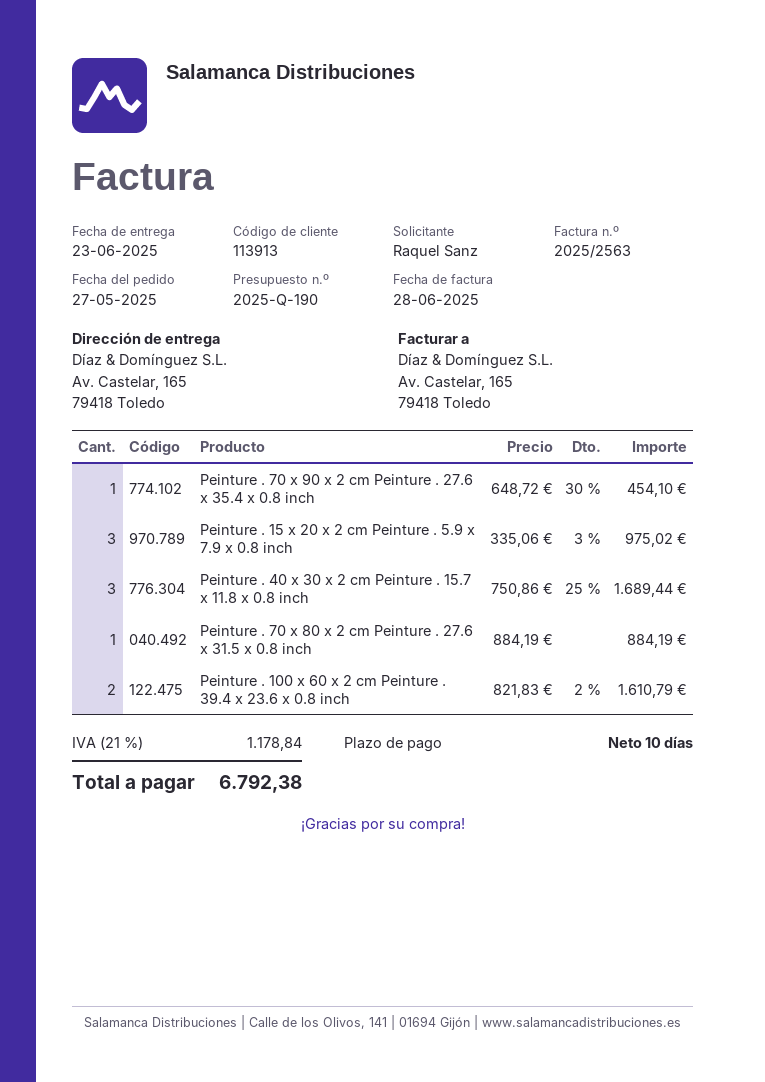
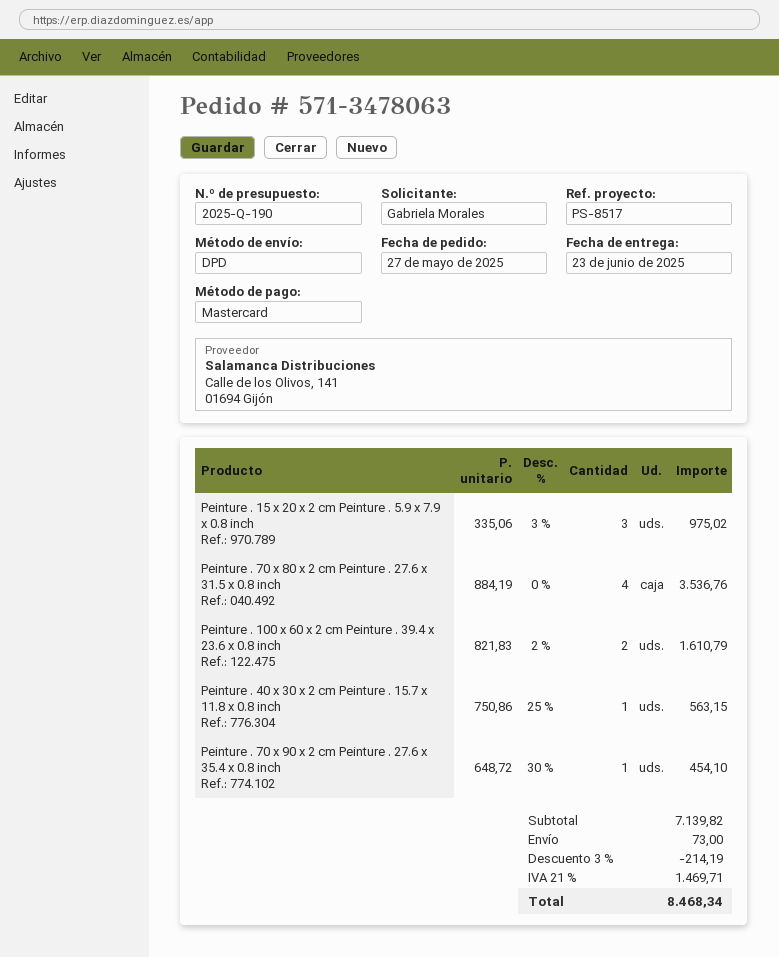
ordered by: Raquel Sanz -> Gabriela Morales
Peinture . 40 x 30 x 2 cm Peinture . 15.7 x 11.8 x 0.8 inch: 3 x 750.86 - 25% = 1689.44 -> 1 x 750.86 - 25% = 563.15
Peinture . 70 x 80 x 2 cm Peinture . 27.6 x 31.5 x 0.8 inch: 1 x 884.19 = 884.19 -> 4 x 884.19 = 3536.76
discount: none -> 3% = 214.19
shipping: none -> 73.00
tax: 21% = 1178.84 -> 21% = 1469.71
total: 6792.38 -> 8468.34

